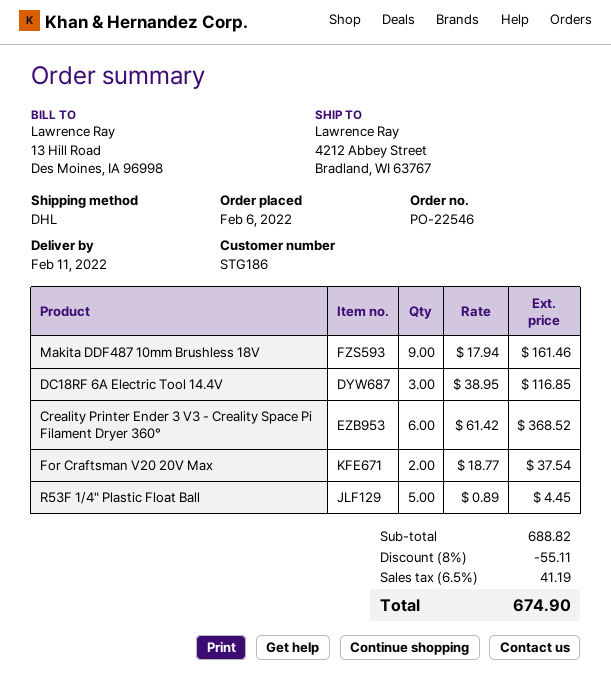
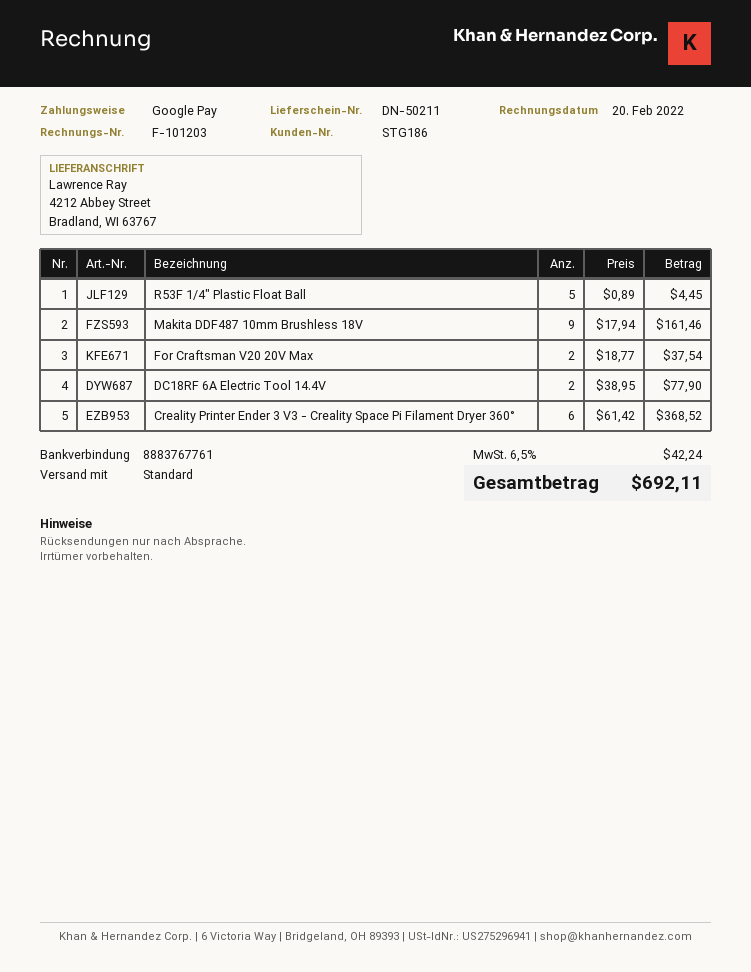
shipping method: DHL -> standard
DC18RF 6A Electric Tool 14.4V: 3 x 38.95 = 116.85 -> 2 x 38.95 = 77.90
discount: 8% = 55.11 -> none
tax: 6.5% = 41.19 -> 6.5% = 42.24
total: 674.90 -> 692.11

